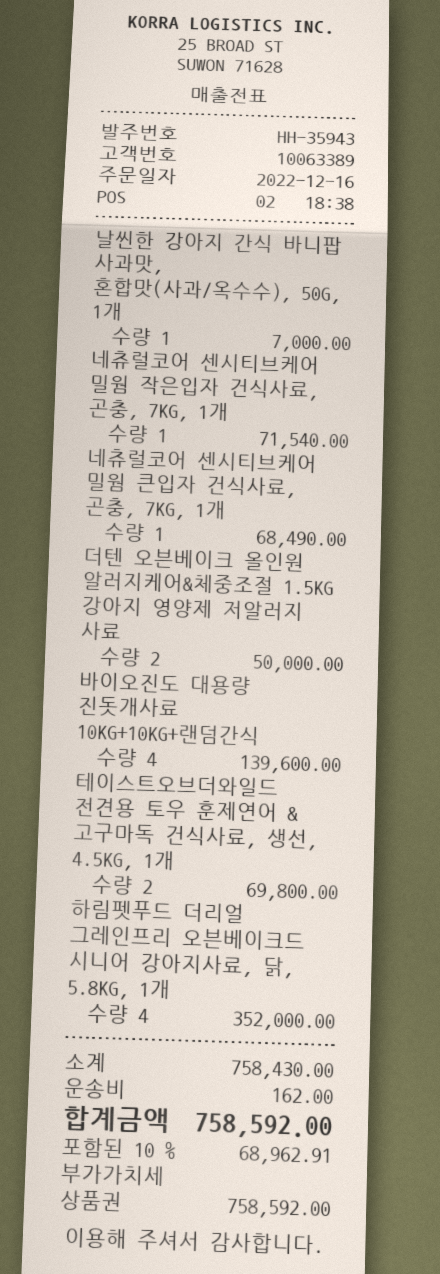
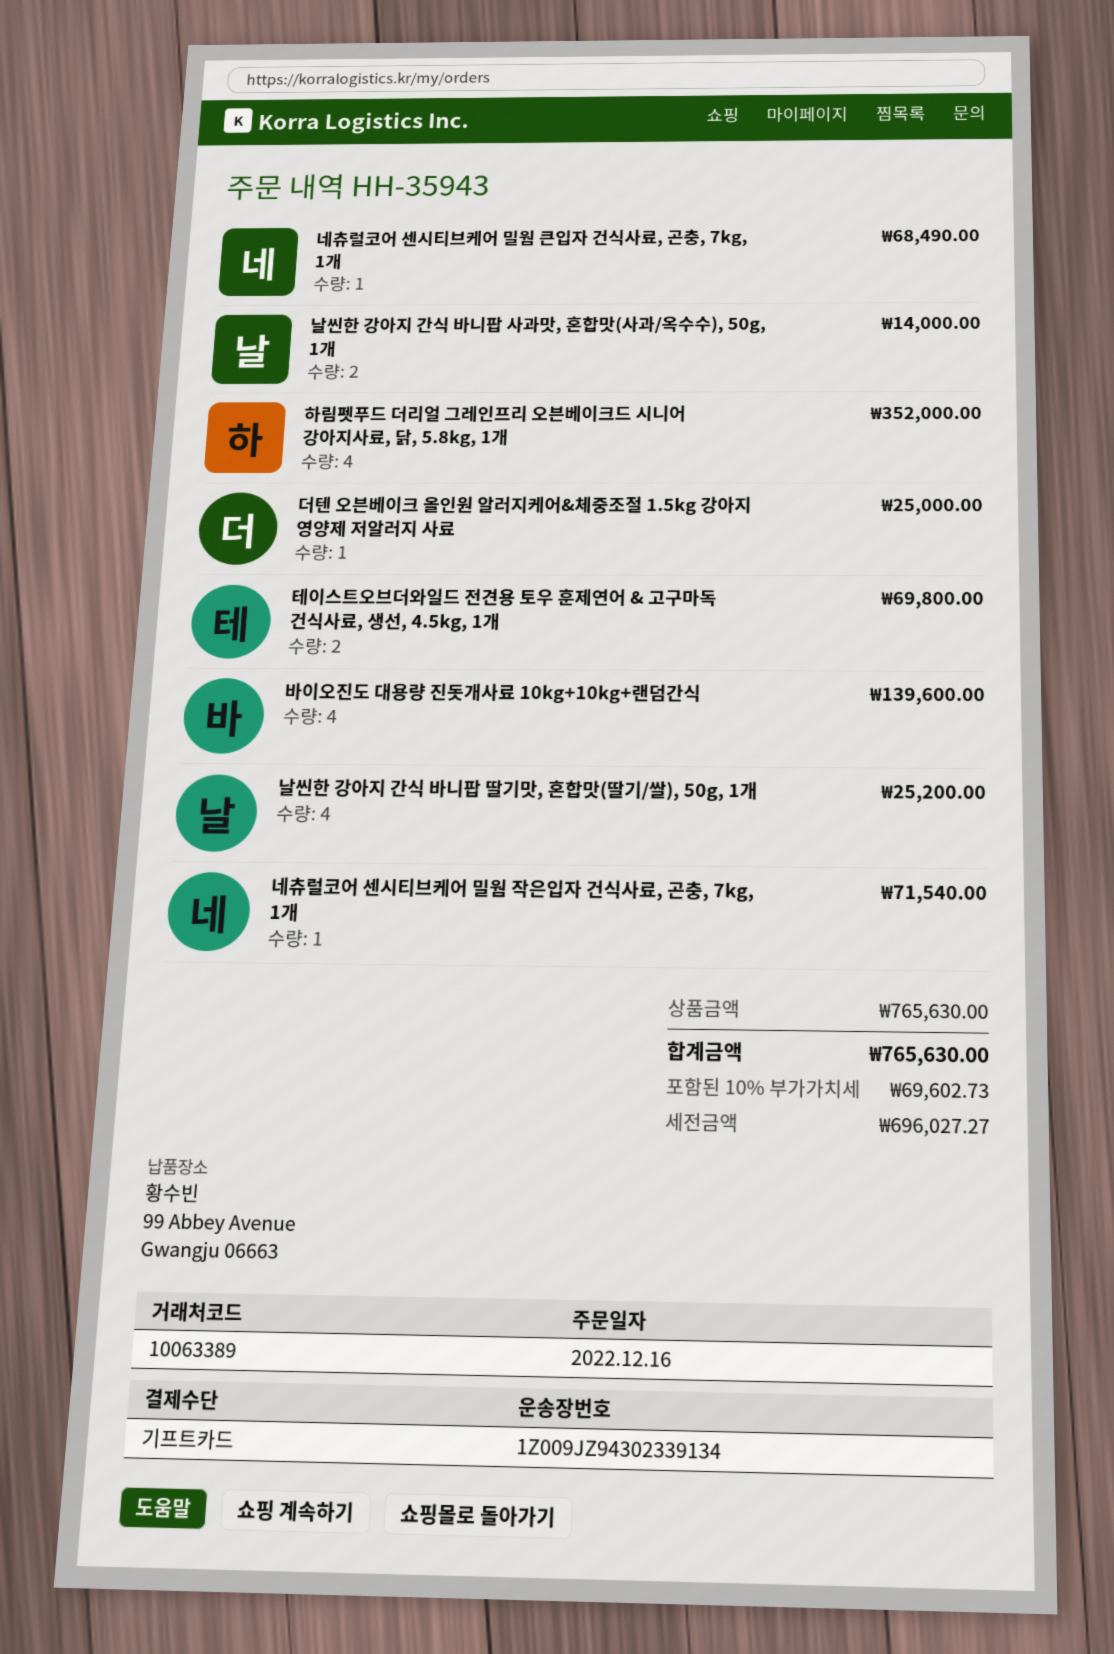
날씬한 강아지 간식 바니팝 사과맛, 혼합맛(사과/옥수수), 50G, 1개: 1 for 7000.00 -> 2 for 14000.00
더텐 오븐베이크 올인원 알러지케어&체중조절 1.5KG 강아지 영양제 저알러지 사료: 2 for 50000.00 -> 1 for 25000.00
날씬한 강아지 간식 바니팝 딸기맛, 혼합맛(딸기/쌀), 50g, 1개: none -> 4 for 25200.00
subtotal: 758430.00 -> 765630.00
shipping: 162.00 -> none
tax: 10% = 68962.91 -> 10% = 69602.73
total: 758592.00 -> 765630.00

